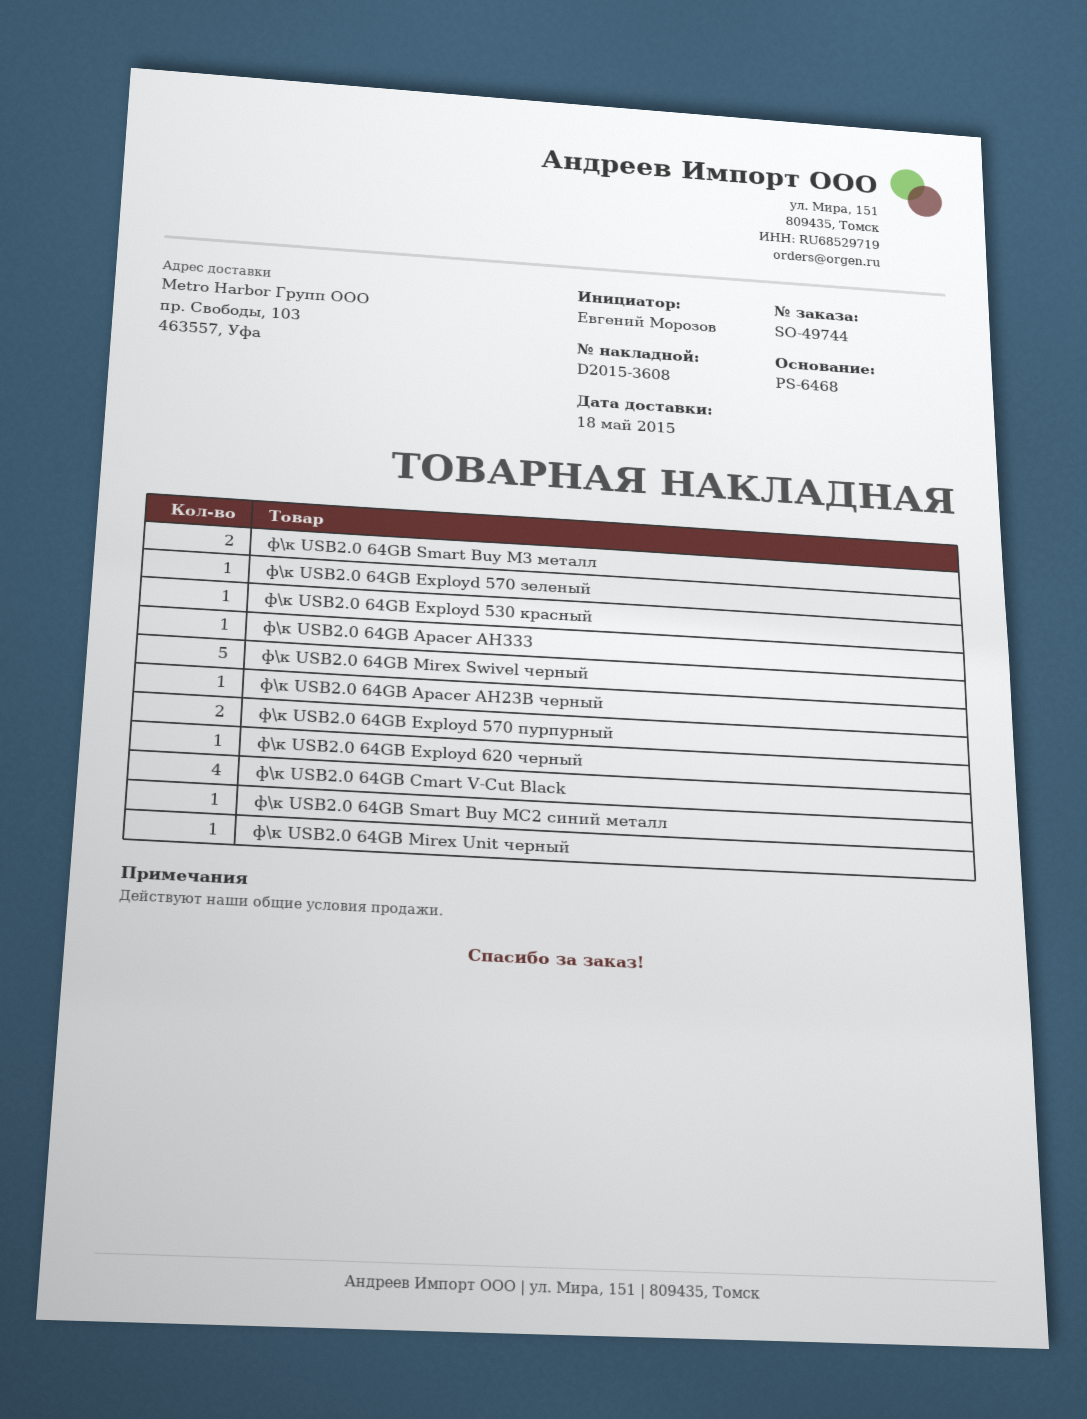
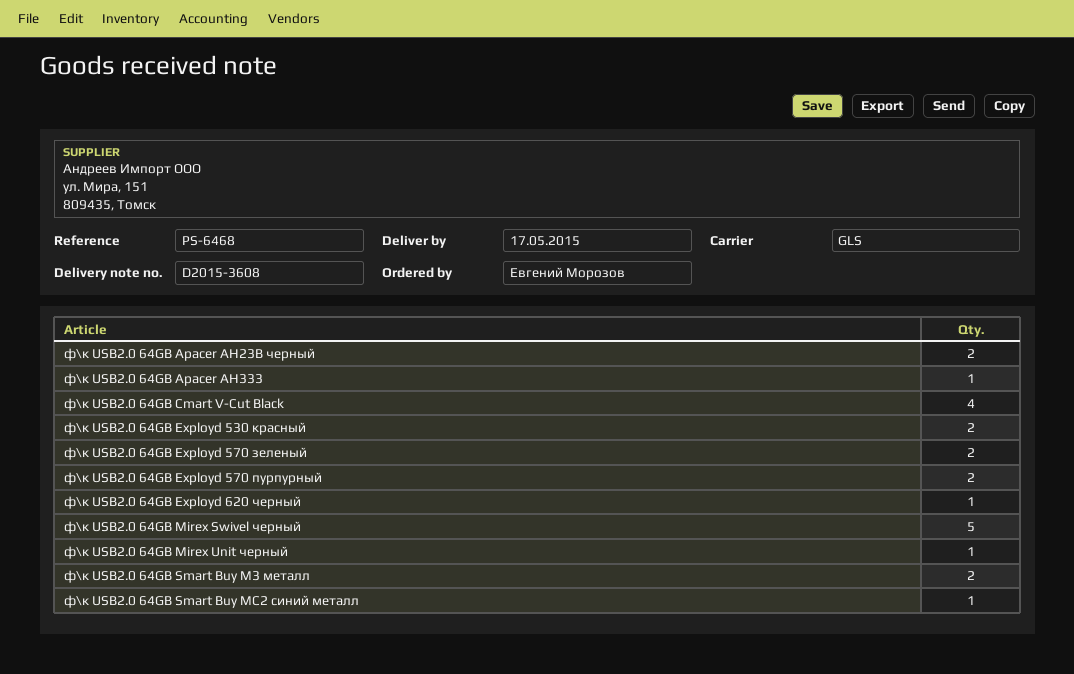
delivery date: 2015-05-18 -> 2015-05-17
ф\к USB2.0 64GB Exployd 570 зеленый: 1 -> 2
ф\к USB2.0 64GB Exployd 530 красный: 1 -> 2
ф\к USB2.0 64GB Apacer AH23B черный: 1 -> 2

